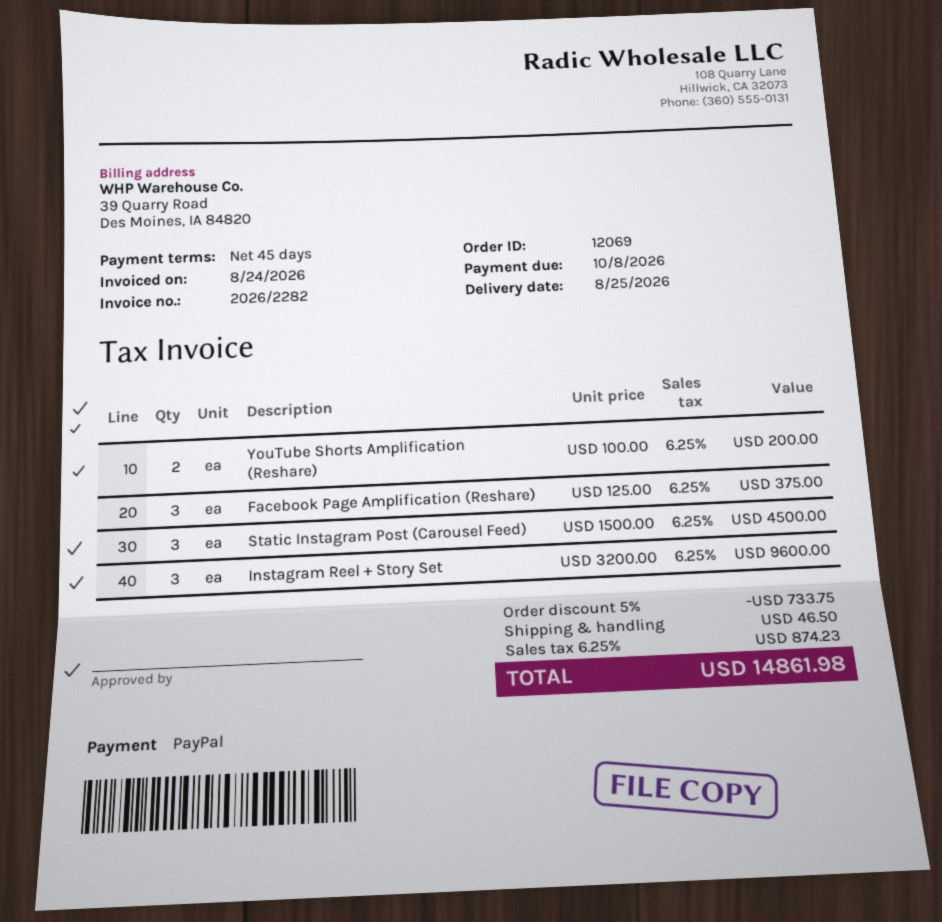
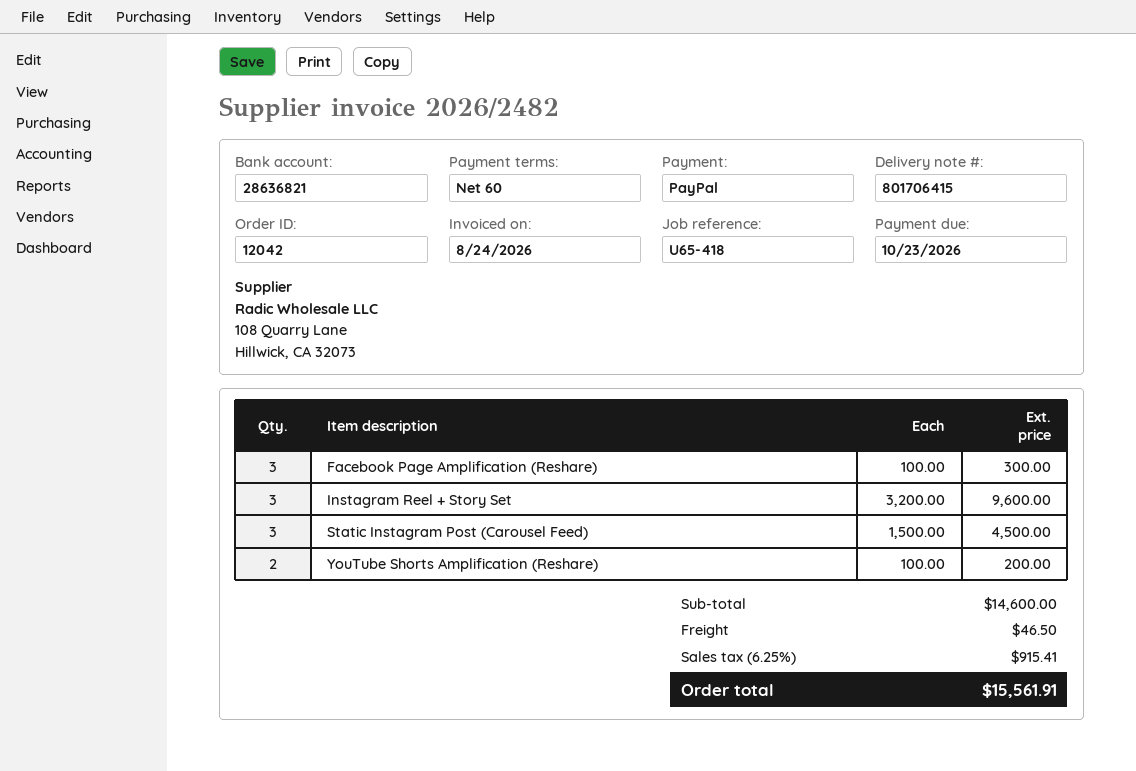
order number: 12069 -> 12042
invoice number: 2026/2282 -> 2026/2482
payment terms: 45 days -> 60 days
due date: 2026-10-08 -> 2026-10-23
Facebook Page Amplification (Reshare): 3 x 125.00 = 375.00 -> 3 x 100.00 = 300.00
discount: 5% = 733.75 -> none
tax: 6.25% = 874.23 -> 6.25% = 915.41
total: 14861.98 -> 15561.91

